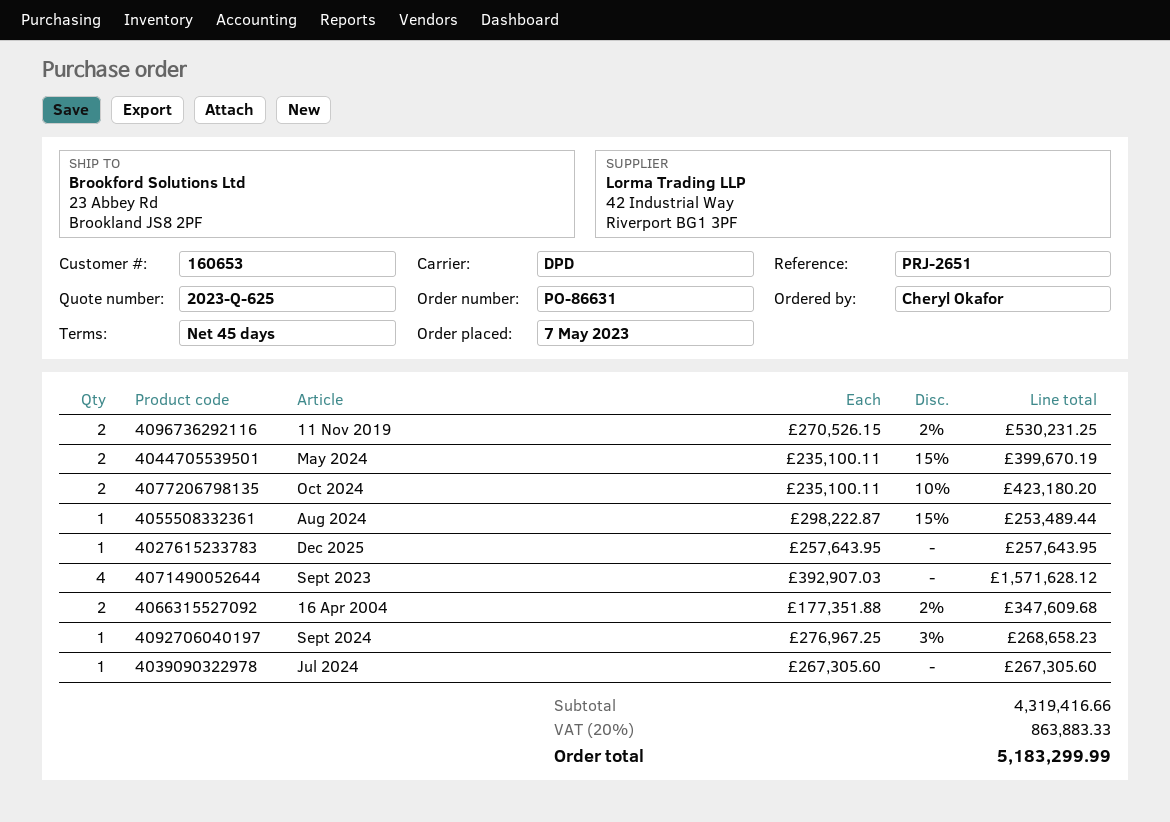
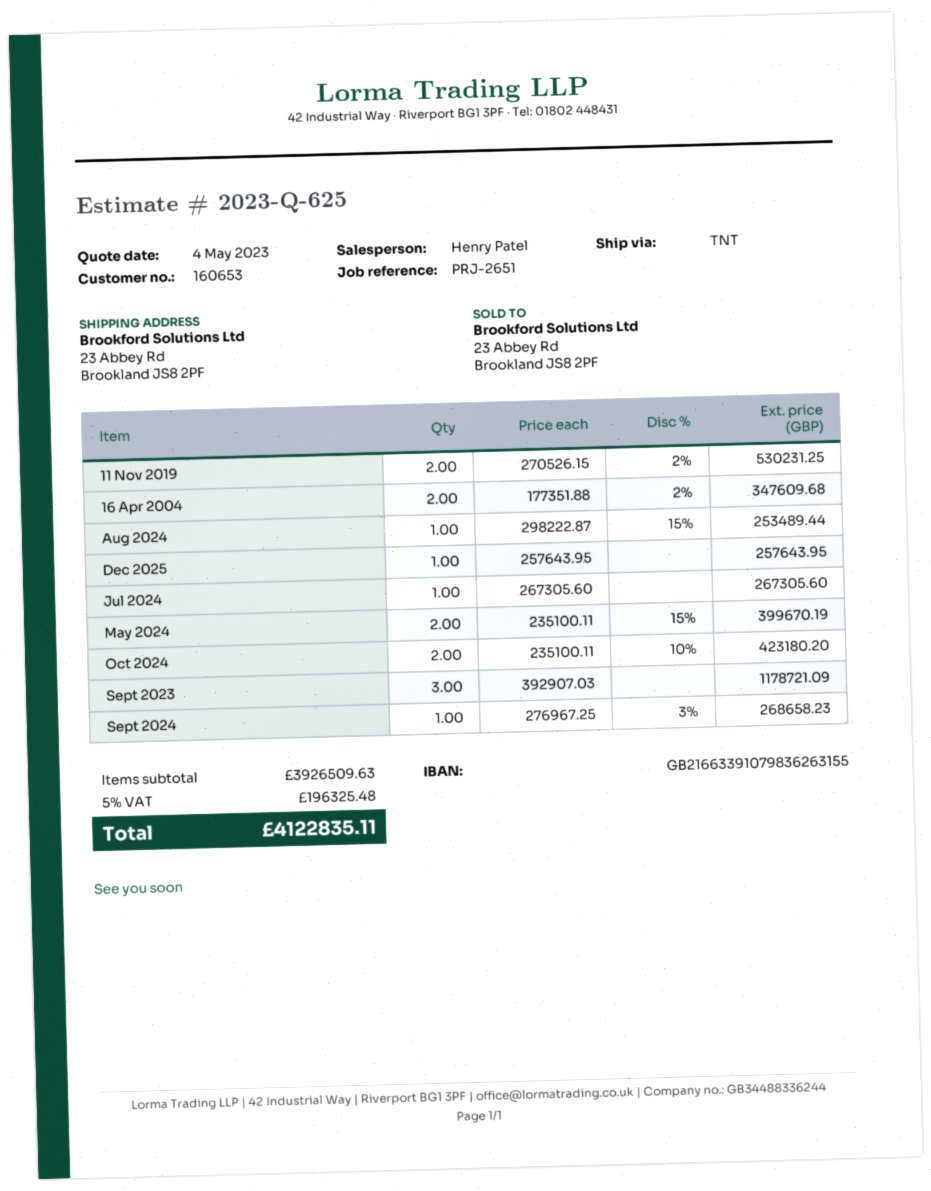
shipping method: DPD -> TNT
Sept 2023: 4 x 392907.03 = 1571628.12 -> 3 x 392907.03 = 1178721.09
subtotal: 4319416.66 -> 3926509.63
tax: 20% = 863883.33 -> 5% = 196325.48
total: 5183299.99 -> 4122835.11

